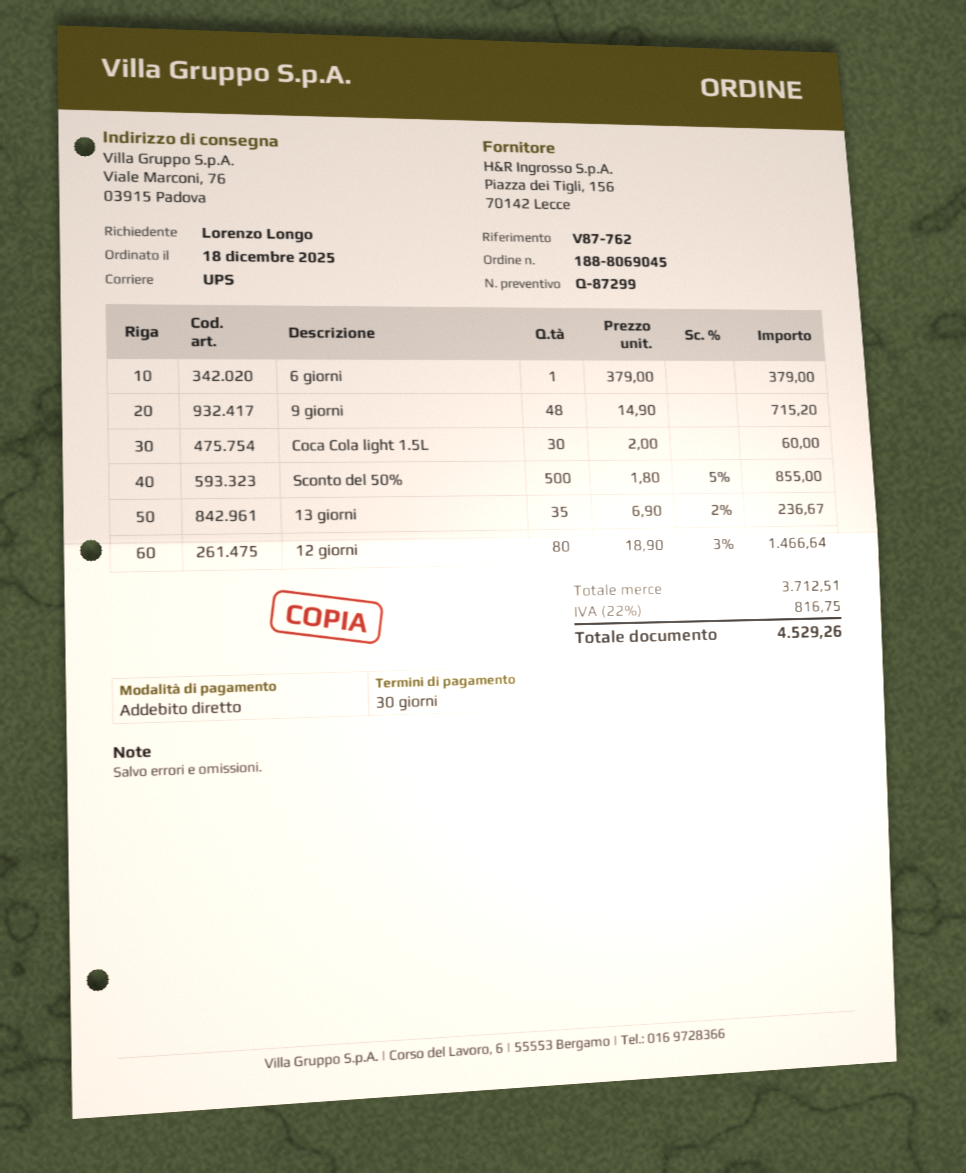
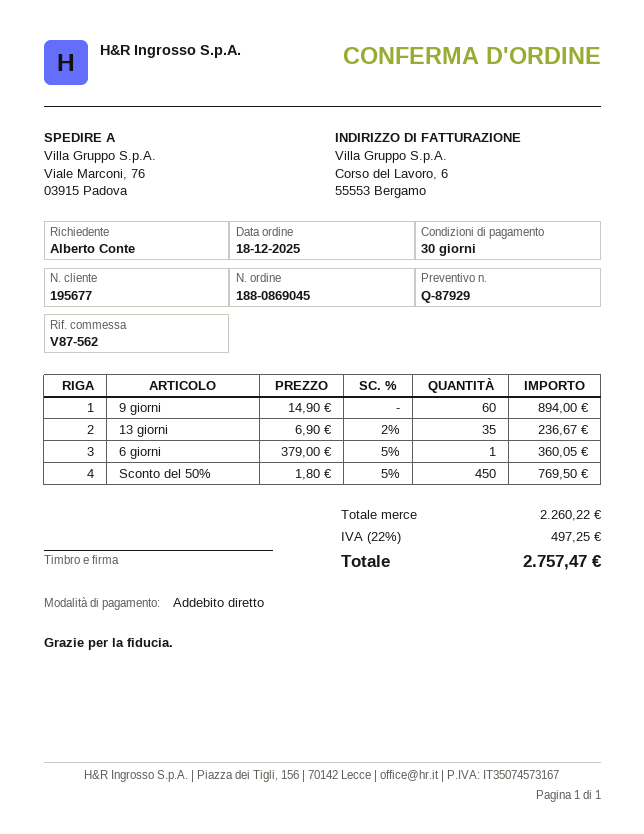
quote number: Q-87299 -> Q-87929
order number: 188-8069045 -> 188-0869045
reference: V87-762 -> V87-562
ordered by: Lorenzo Longo -> Alberto Conte
6 giorni: 1 x 379.00 = 379.00 -> 1 x 379.00 - 5% = 360.05
9 giorni: 48 x 14.90 = 715.20 -> 60 x 14.90 = 894.00
Coca Cola light 1.5L: 30 x 2.00 = 60.00 -> none
Sconto del 50%: 500 x 1.80 - 5% = 855.00 -> 450 x 1.80 - 5% = 769.50
12 giorni: 80 x 18.90 - 3% = 1466.64 -> none
subtotal: 3712.51 -> 2260.22
tax: 22% = 816.75 -> 22% = 497.25
total: 4529.26 -> 2757.47

